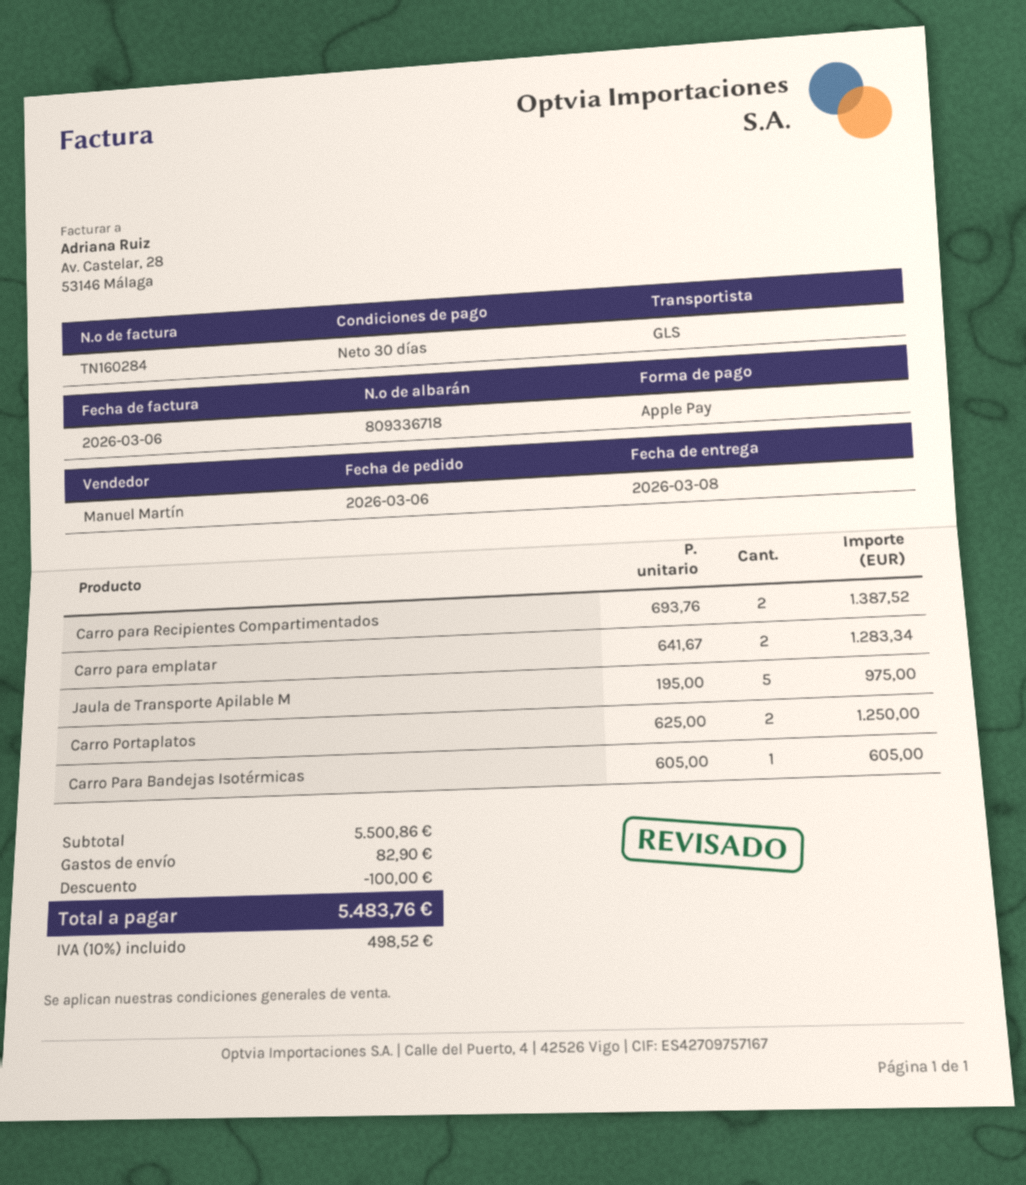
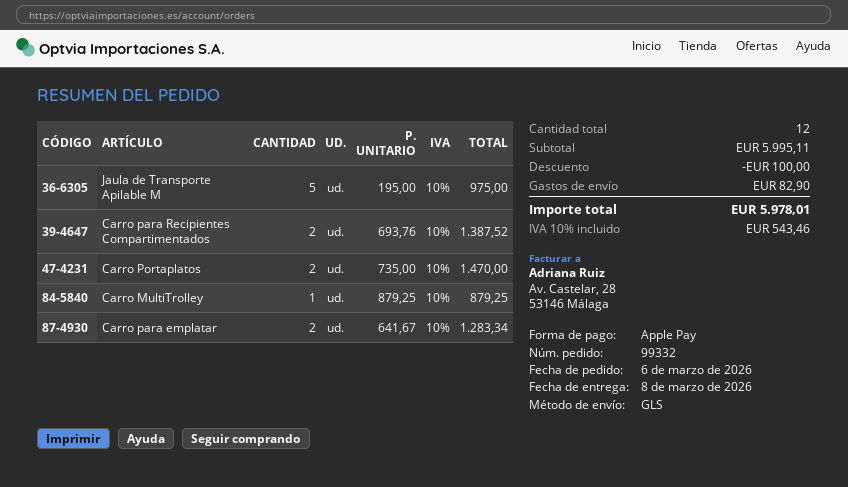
Carro Portaplatos: 2 x 625.00 = 1250.00 -> 2 x 735.00 = 1470.00
Carro Para Bandejas Isotérmicas: 1 x 605.00 = 605.00 -> none
Carro MultiTrolley: none -> 1 x 879.25 = 879.25
subtotal: 5500.86 -> 5995.11
tax: 10% = 498.52 -> 10% = 543.46
total: 5483.76 -> 5978.01

